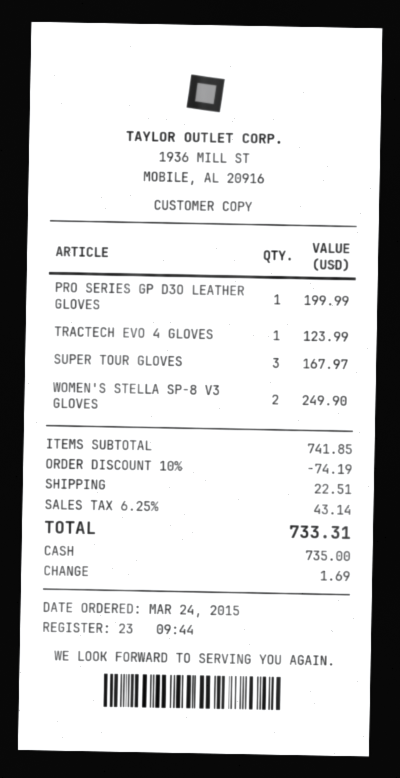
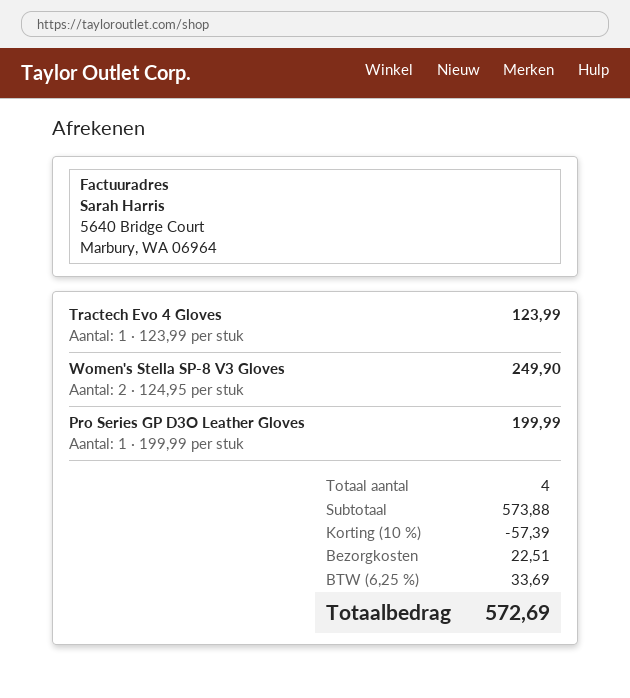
SUPER TOUR GLOVES: 3 for 167.97 -> none
subtotal: 741.85 -> 573.88
discount: 10% = 74.19 -> 10% = 57.39
tax: 6.25% = 43.14 -> 6.25% = 33.69
total: 733.31 -> 572.69

